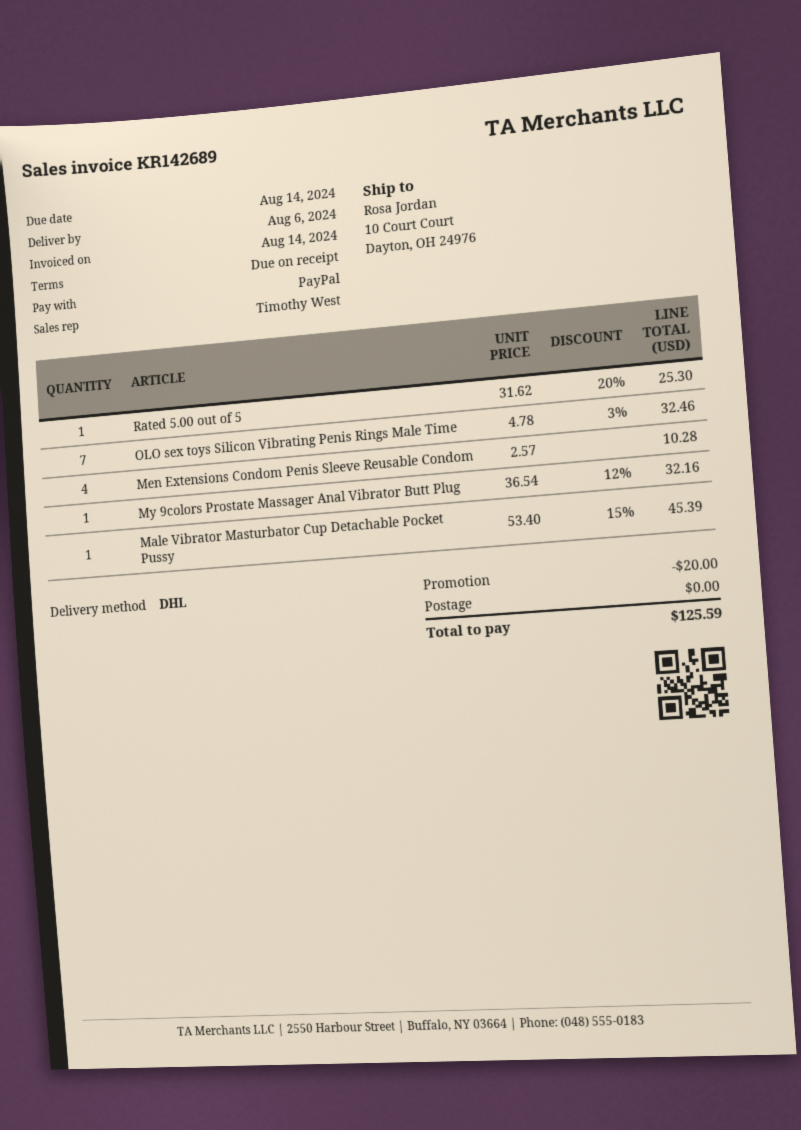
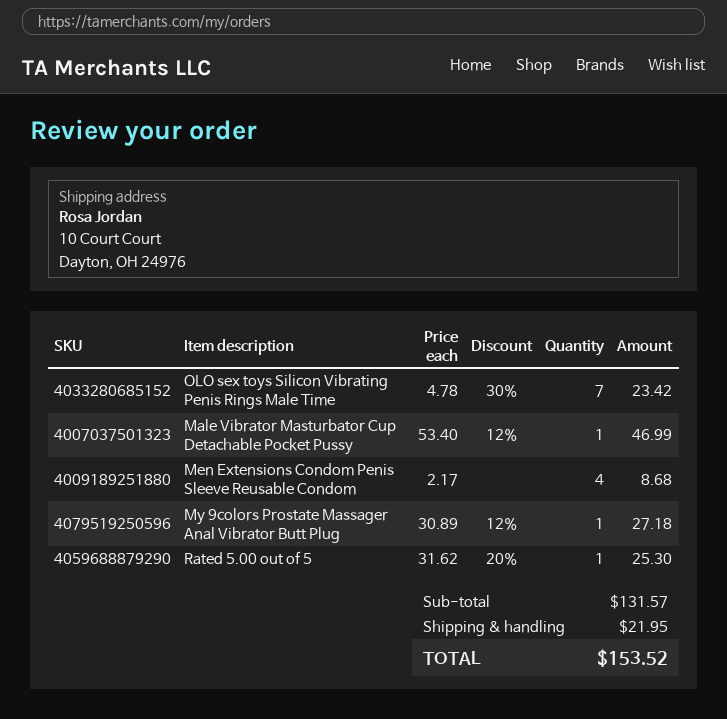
OLO sex toys Silicon Vibrating Penis Rings Male Time: 7 x 4.78 - 3% = 32.46 -> 7 x 4.78 - 30% = 23.42
Men Extensions Condom Penis Sleeve Reusable Condom: 4 x 2.57 = 10.28 -> 4 x 2.17 = 8.68
My 9colors Prostate Massager Anal Vibrator Butt Plug: 1 x 36.54 - 12% = 32.16 -> 1 x 30.89 - 12% = 27.18
Male Vibrator Masturbator Cup Detachable Pocket Pussy: 1 x 53.40 - 15% = 45.39 -> 1 x 53.40 - 12% = 46.99
discount: 20.00 -> none
shipping: 0.00 -> 21.95
total: 125.59 -> 153.52

